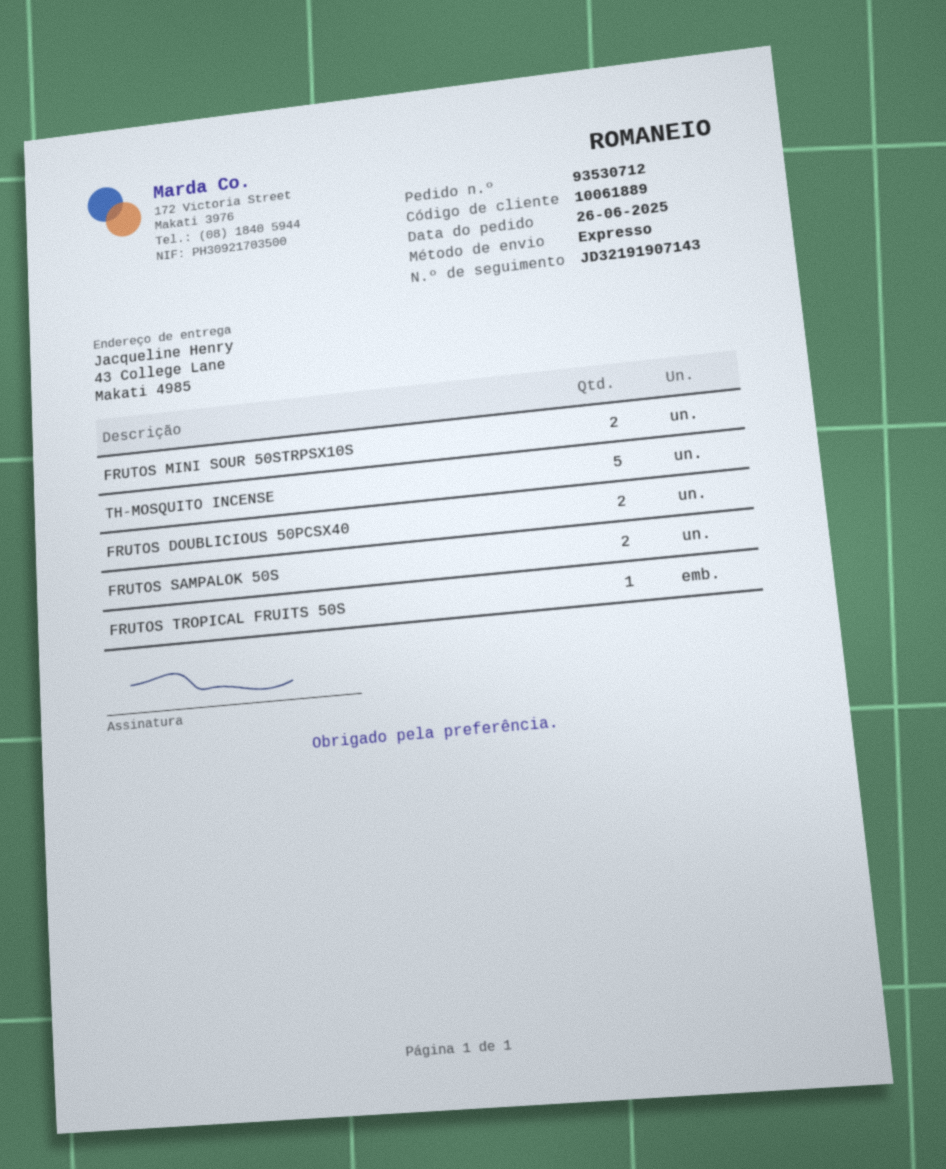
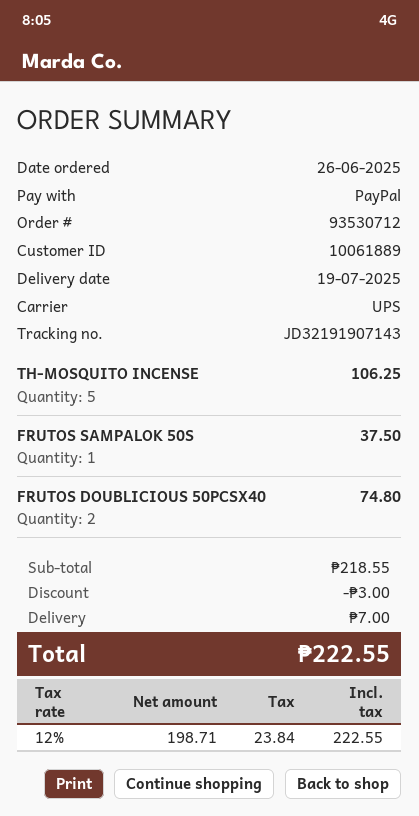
shipping method: express -> UPS
FRUTOS MINI SOUR 50STRPSX10S: 2 -> none
FRUTOS SAMPALOK 50S: 2 -> 1
FRUTOS TROPICAL FRUITS 50S: 1 -> none

